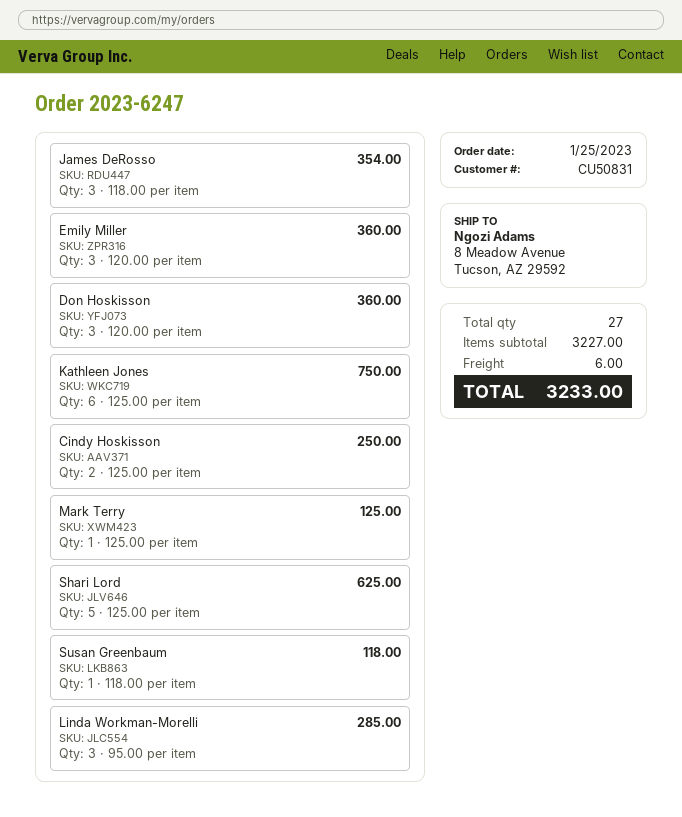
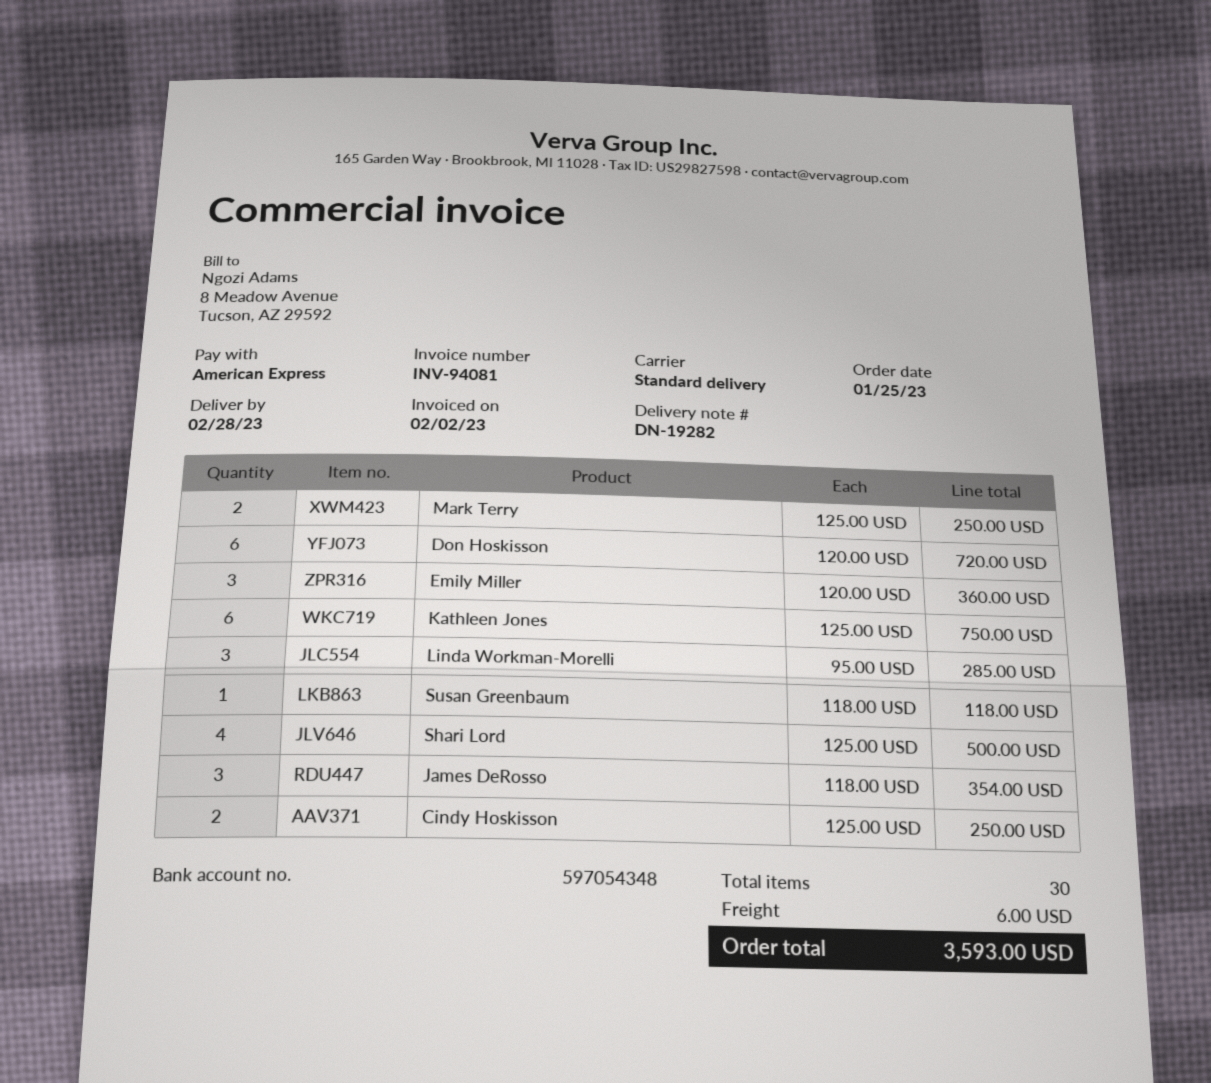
Don Hoskisson: 3 x 120.00 = 360.00 -> 6 x 120.00 = 720.00
Mark Terry: 1 x 125.00 = 125.00 -> 2 x 125.00 = 250.00
Shari Lord: 5 x 125.00 = 625.00 -> 4 x 125.00 = 500.00
total quantity: 27 -> 30
total: 3233.00 -> 3593.00

